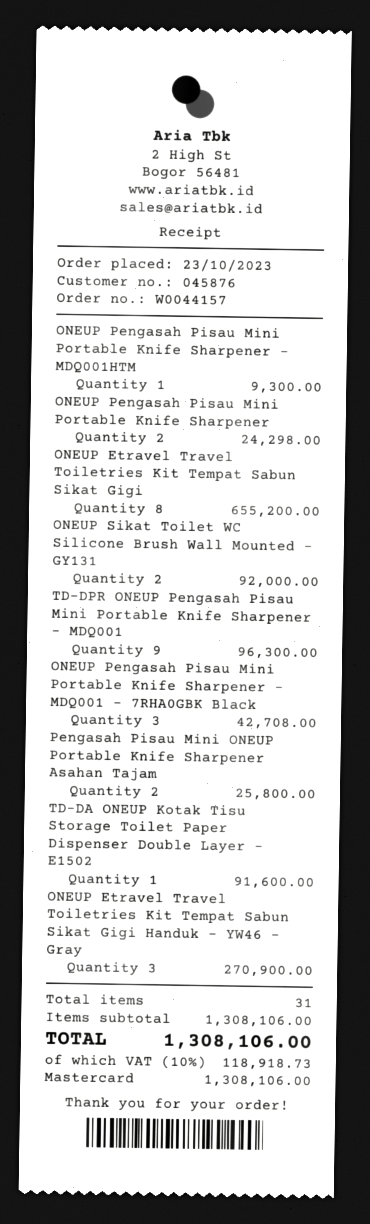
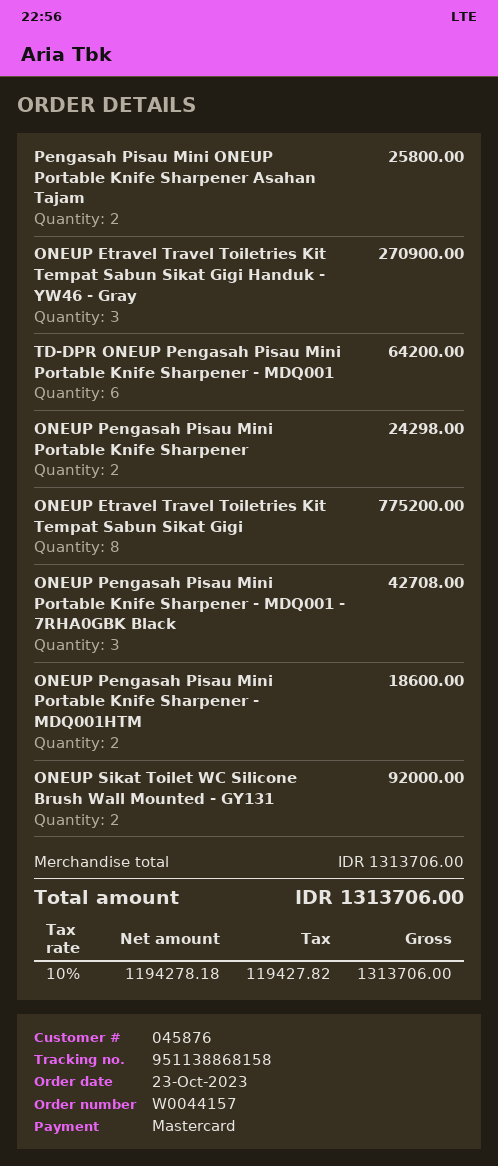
ONEUP Pengasah Pisau Mini Portable Knife Sharpener - MDQ001HTM: 1 for 9300.00 -> 2 for 18600.00
ONEUP Etravel Travel Toiletries Kit Tempat Sabun Sikat Gigi: 8 for 655200.00 -> 8 for 775200.00
TD-DPR ONEUP Pengasah Pisau Mini Portable Knife Sharpener - MDQ001: 9 for 96300.00 -> 6 for 64200.00
TD-DA ONEUP Kotak Tisu Storage Toilet Paper Dispenser Double Layer - E1502: 1 for 91600.00 -> none
subtotal: 1308106.00 -> 1313706.00
tax: 10% = 118918.73 -> 10% = 119427.82
total: 1308106.00 -> 1313706.00

